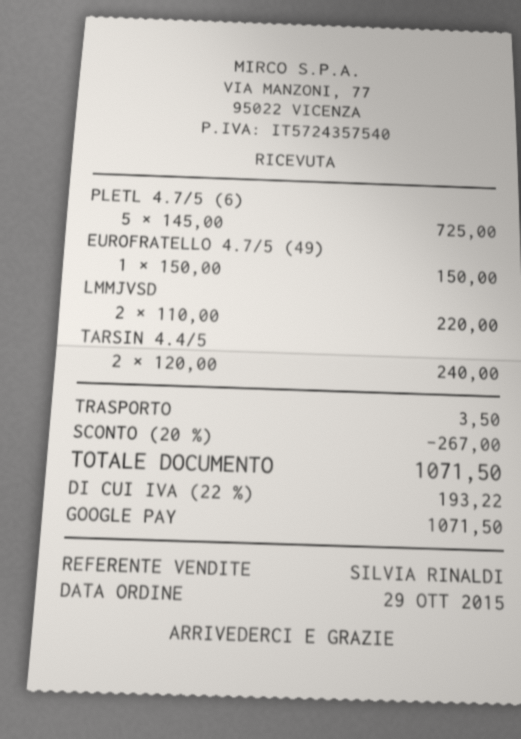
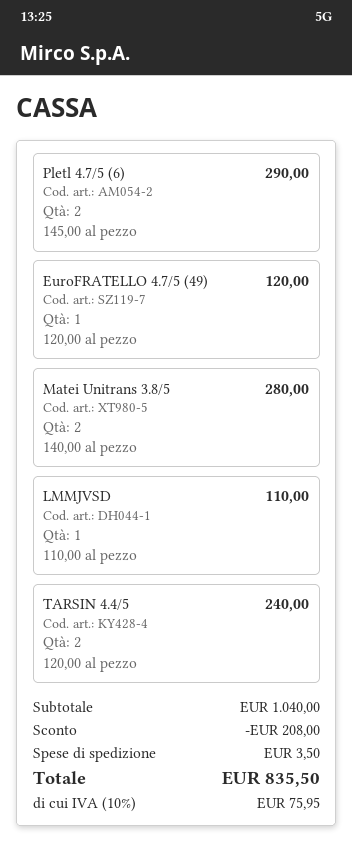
PLETL 4.7/5 (6): 5 x 145.00 = 725.00 -> 2 x 145.00 = 290.00
EUROFRATELLO 4.7/5 (49): 1 x 150.00 = 150.00 -> 1 x 120.00 = 120.00
LMMJVSD: 2 x 110.00 = 220.00 -> 1 x 110.00 = 110.00
Matei Unitrans 3.8/5: none -> 2 x 140.00 = 280.00
discount: 267.00 -> 208.00
tax: 22% = 193.22 -> 10% = 75.95
total: 1071.50 -> 835.50

